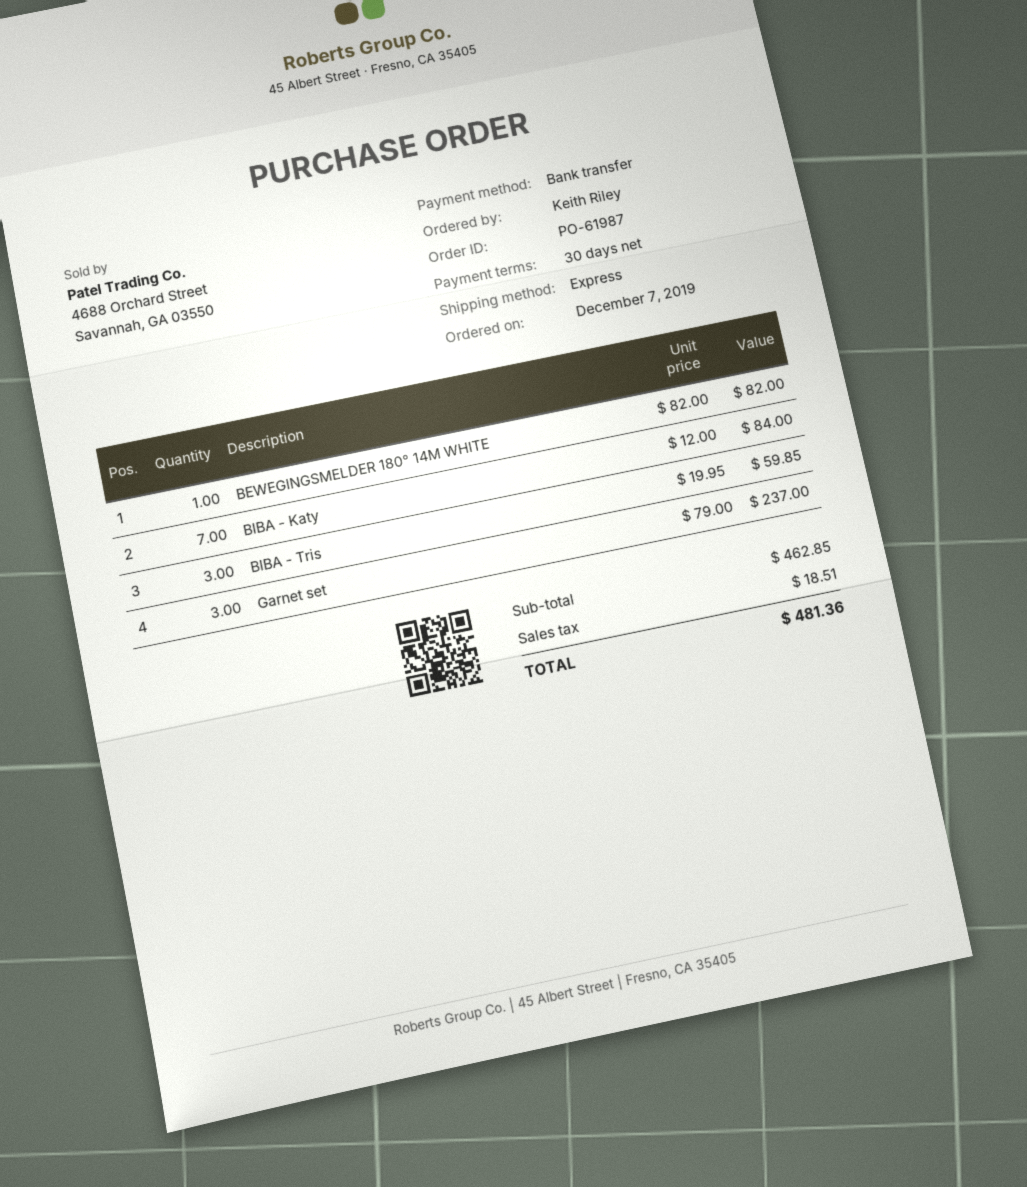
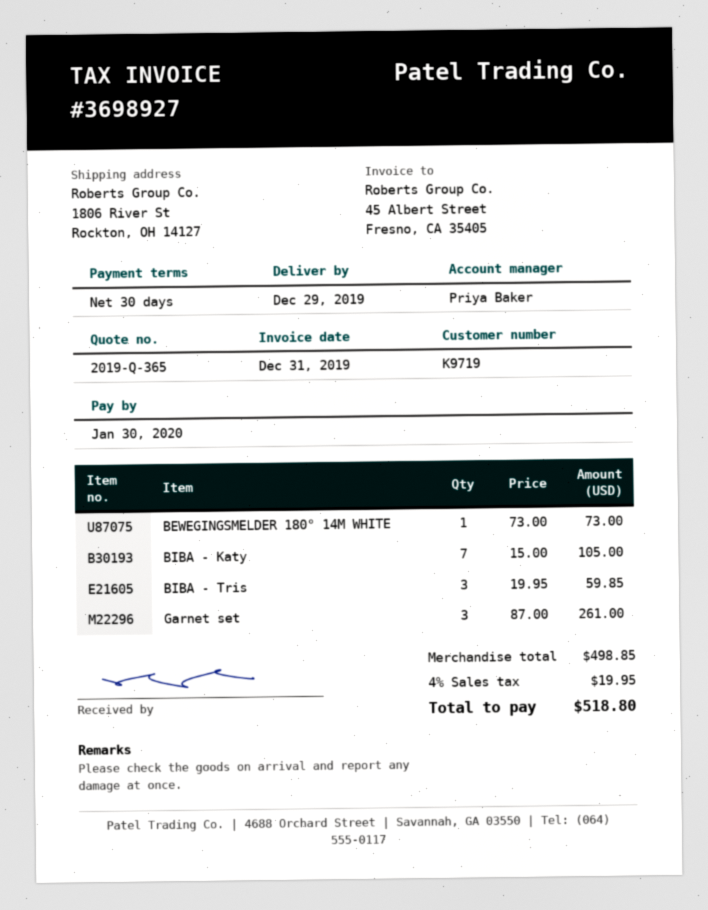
BEWEGINGSMELDER 180° 14M WHITE: 1 x 82.00 = 82.00 -> 1 x 73.00 = 73.00
BIBA - Katy: 7 x 12.00 = 84.00 -> 7 x 15.00 = 105.00
Garnet set: 3 x 79.00 = 237.00 -> 3 x 87.00 = 261.00
subtotal: 462.85 -> 498.85
tax: 18.51 -> 19.95
total: 481.36 -> 518.80

